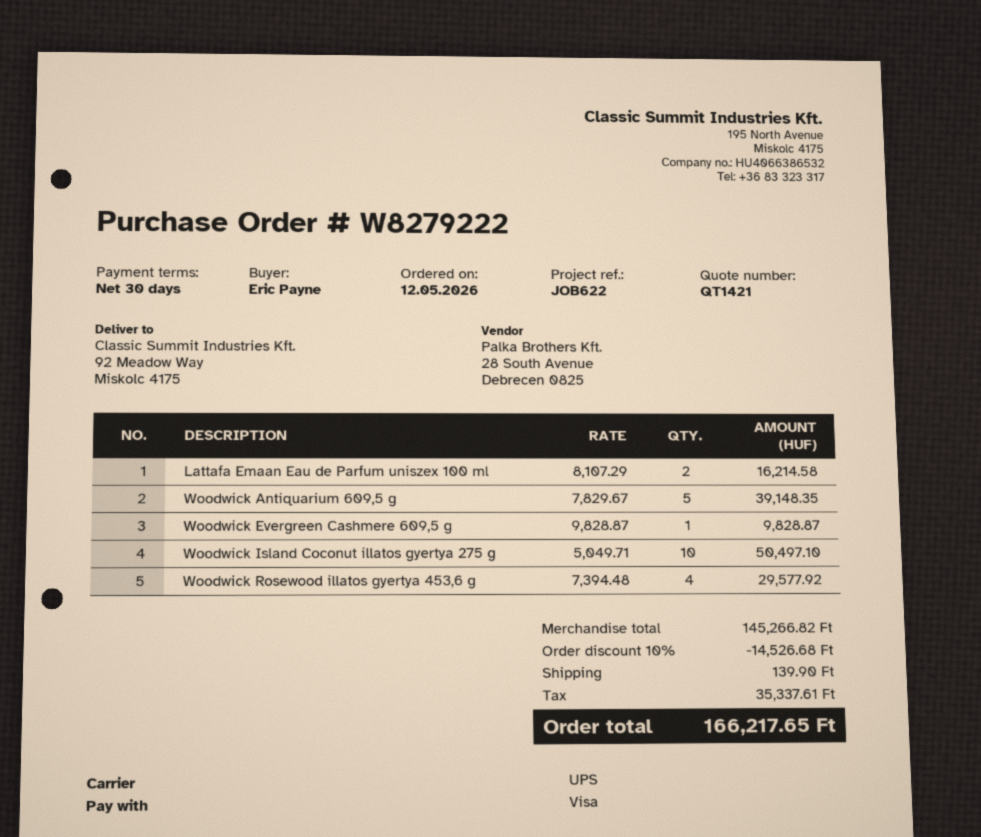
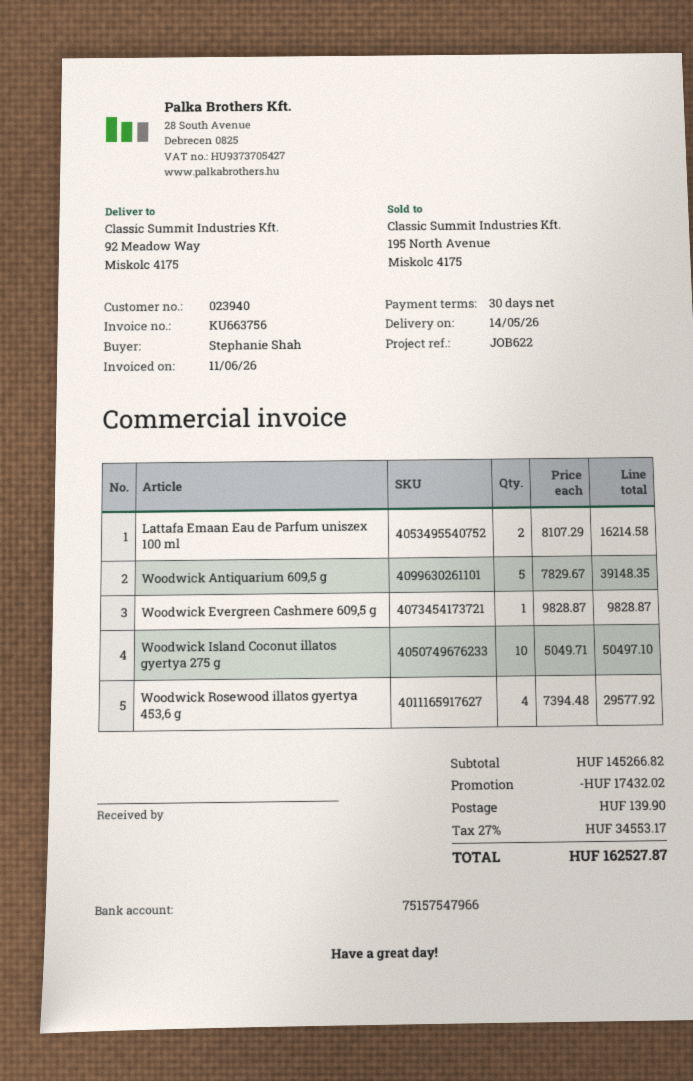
ordered by: Eric Payne -> Stephanie Shah
discount: 14526.68 -> 17432.02
tax: 35337.61 -> 34553.17
total: 166217.65 -> 162527.87

